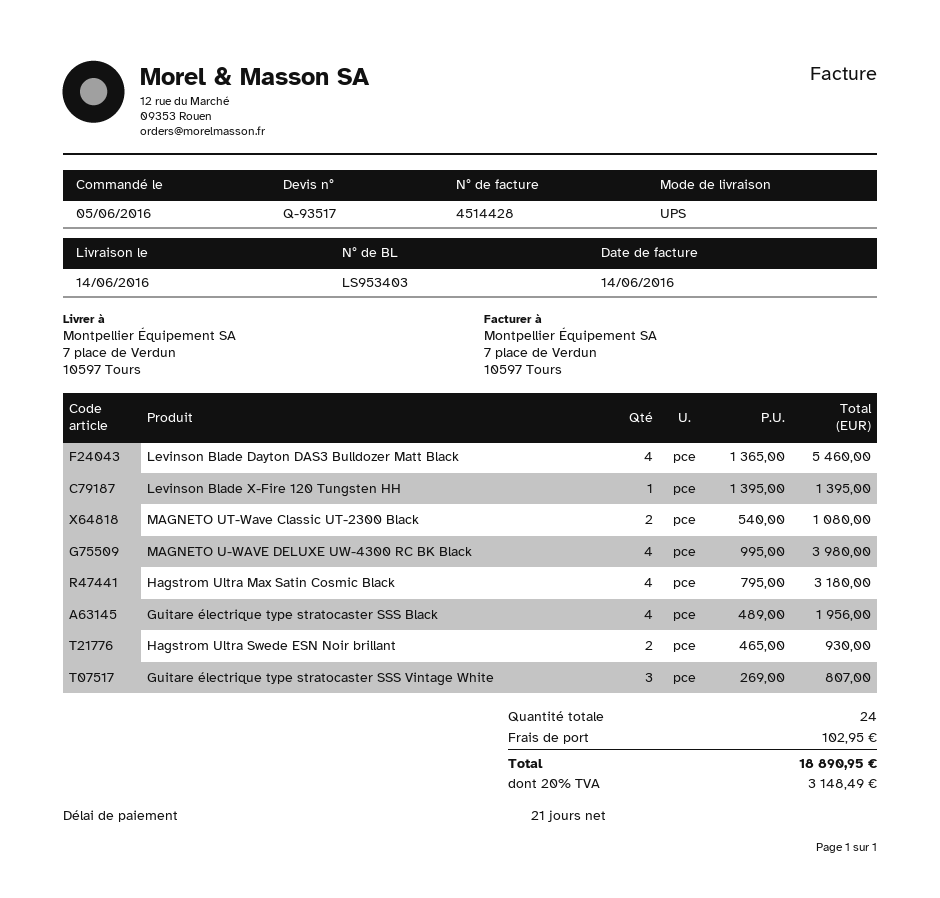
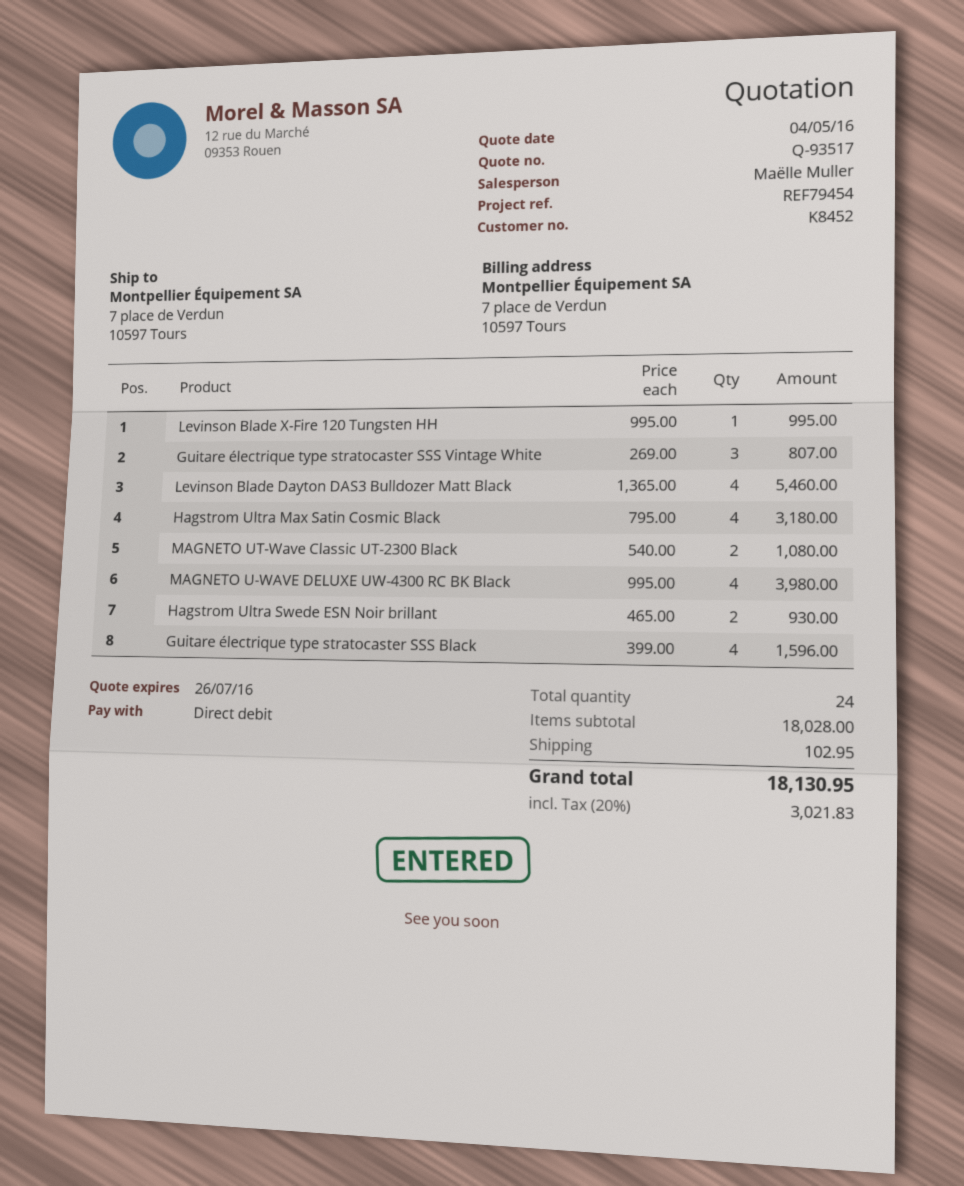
Levinson Blade X-Fire 120 Tungsten HH: 1 x 1395.00 = 1395.00 -> 1 x 995.00 = 995.00
Guitare électrique type stratocaster SSS Black: 4 x 489.00 = 1956.00 -> 4 x 399.00 = 1596.00
tax: 20% = 3148.49 -> 20% = 3021.83
total: 18890.95 -> 18130.95

